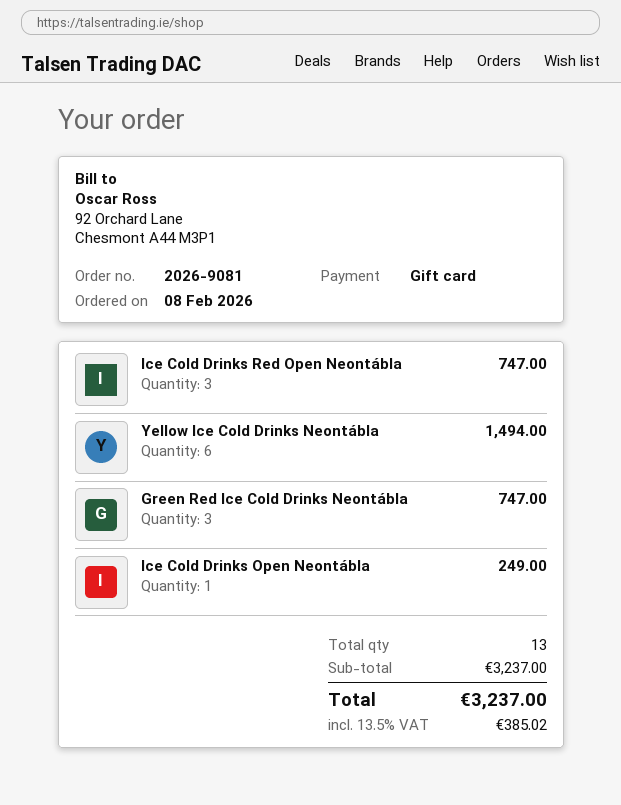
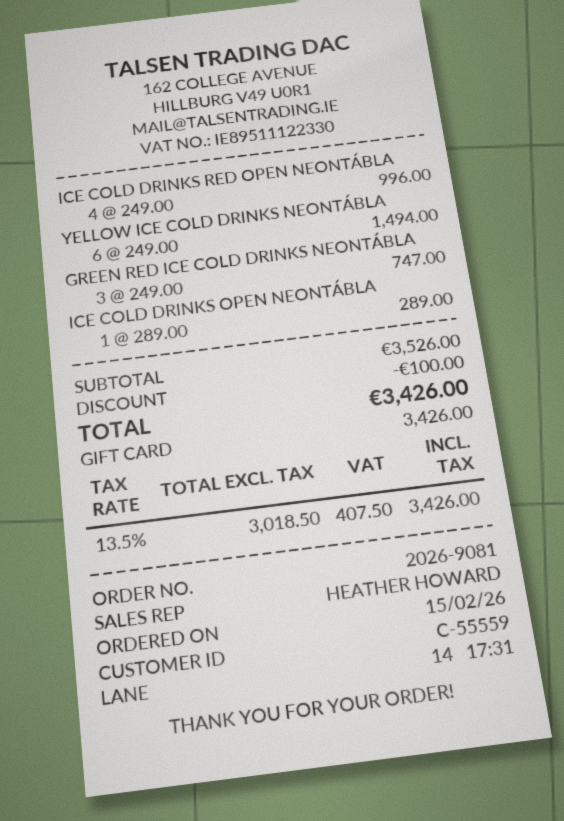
order date: 2026-02-08 -> 2026-02-15
Ice Cold Drinks Red Open Neontábla: 3 for 747.00 -> 4 for 996.00
Ice Cold Drinks Open Neontábla: 1 for 249.00 -> 1 for 289.00
subtotal: 3237.00 -> 3526.00
discount: none -> 100.00
tax: 13.5% = 385.02 -> 13.5% = 407.50
total: 3237.00 -> 3426.00

